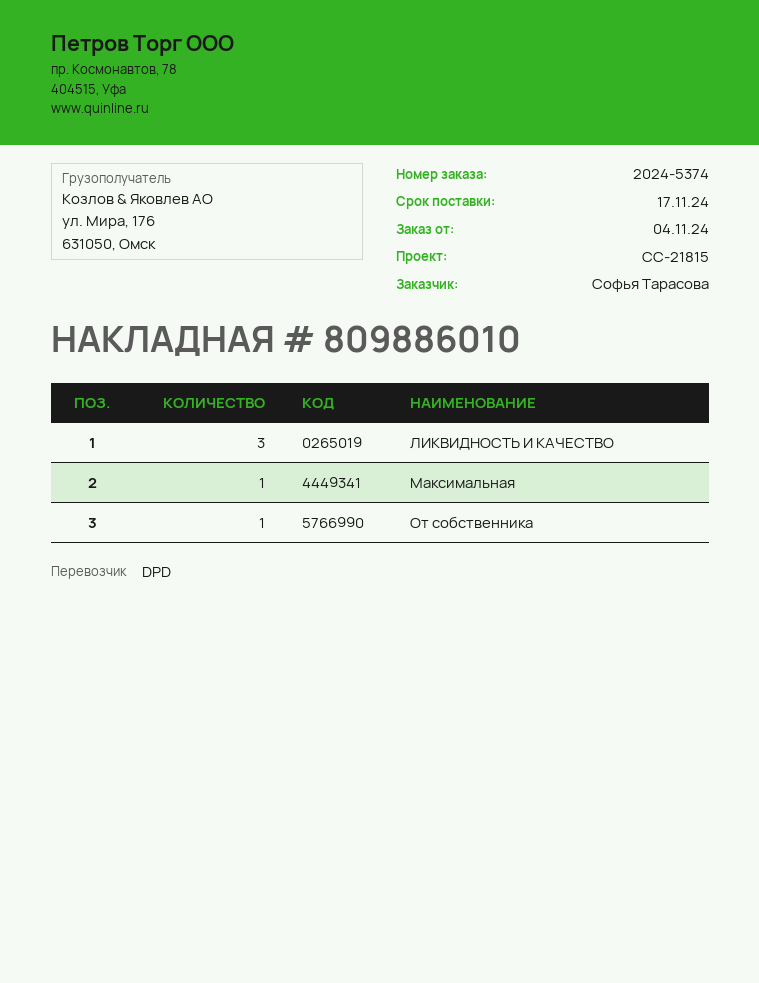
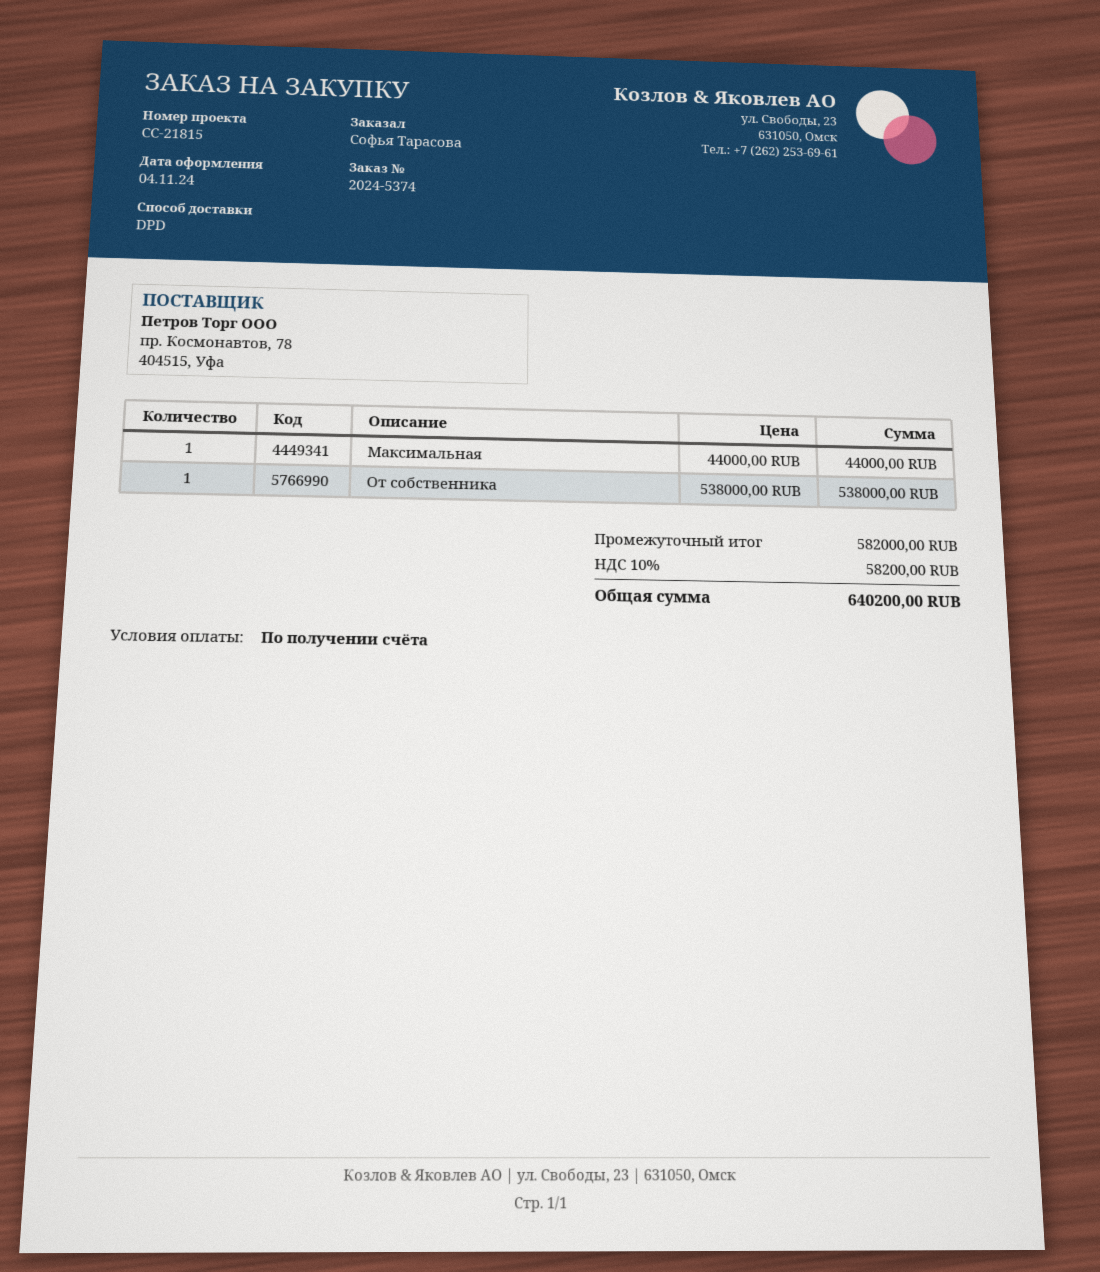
ЛИКВИДНОСТЬ И КАЧЕСТВО: 3 -> none

